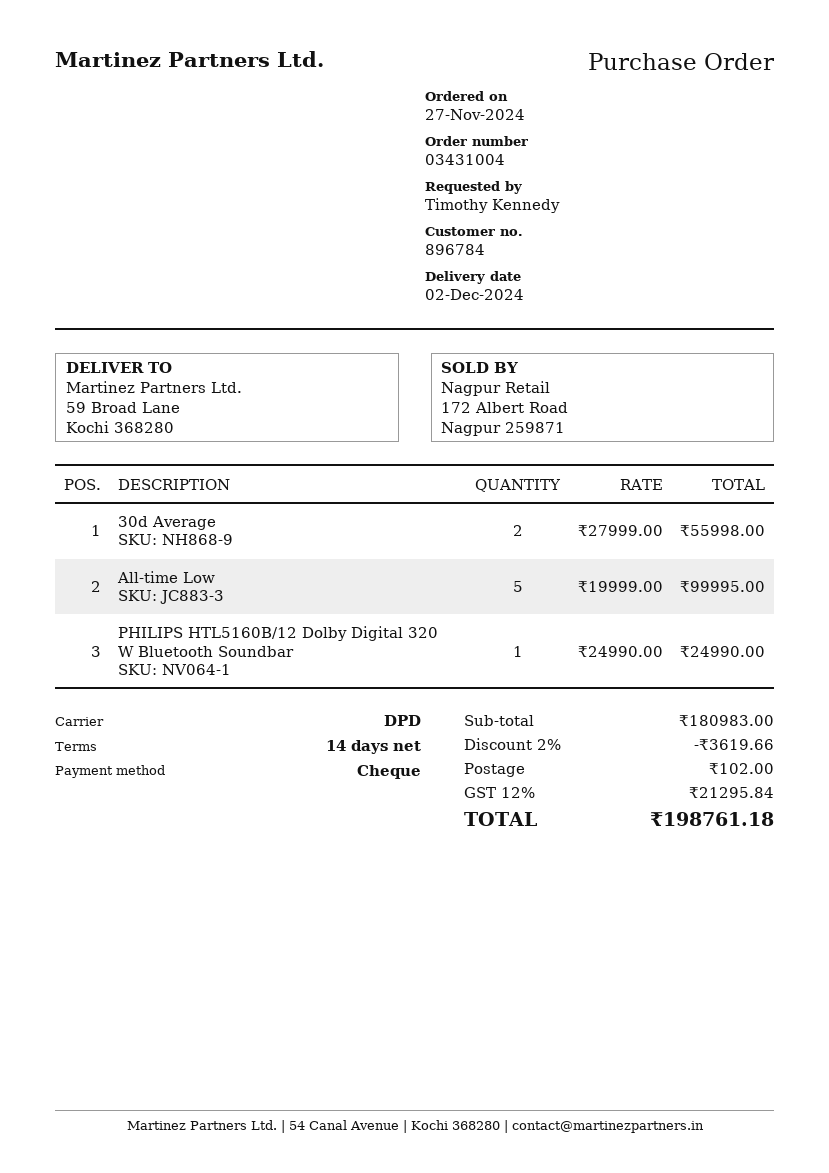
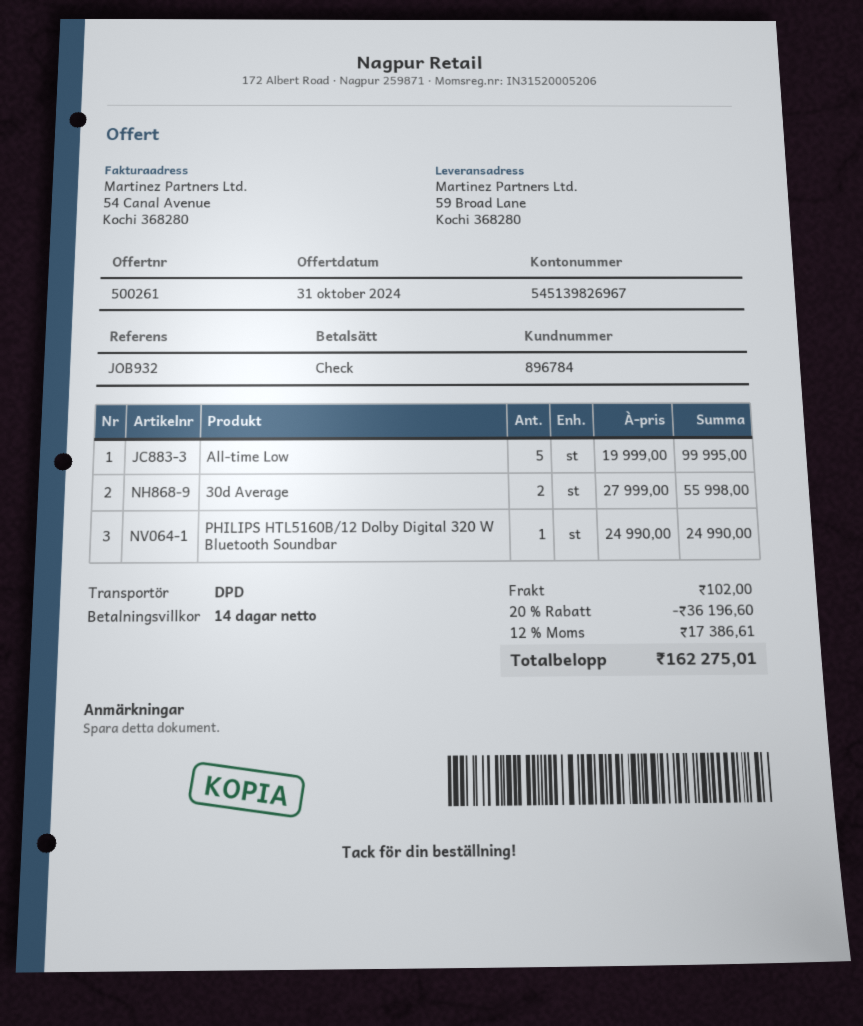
discount: 2% = 3619.66 -> 20% = 36196.60
tax: 12% = 21295.84 -> 12% = 17386.61
total: 198761.18 -> 162275.01

